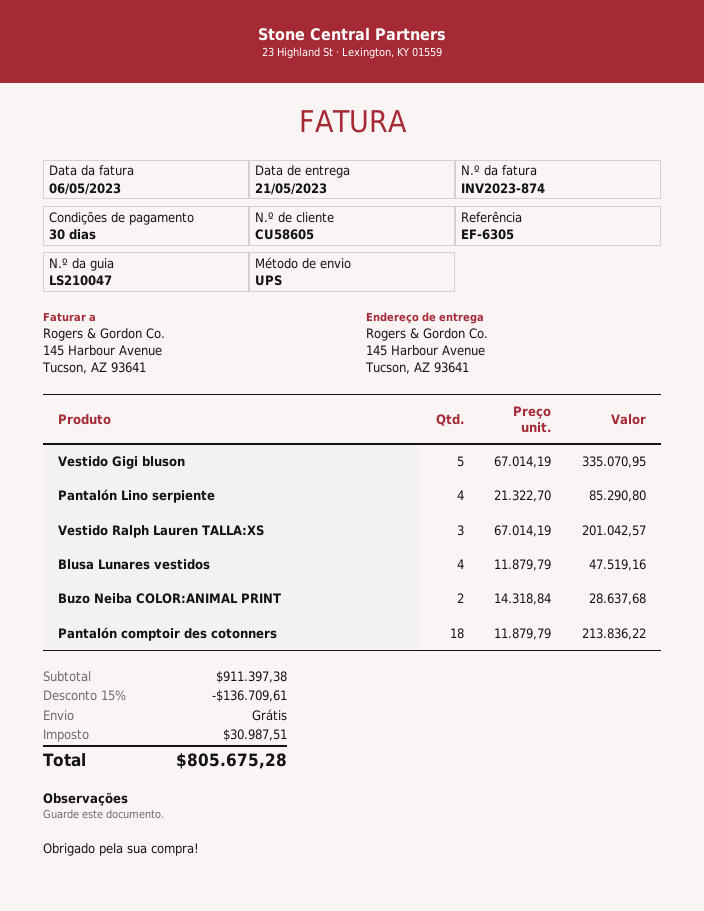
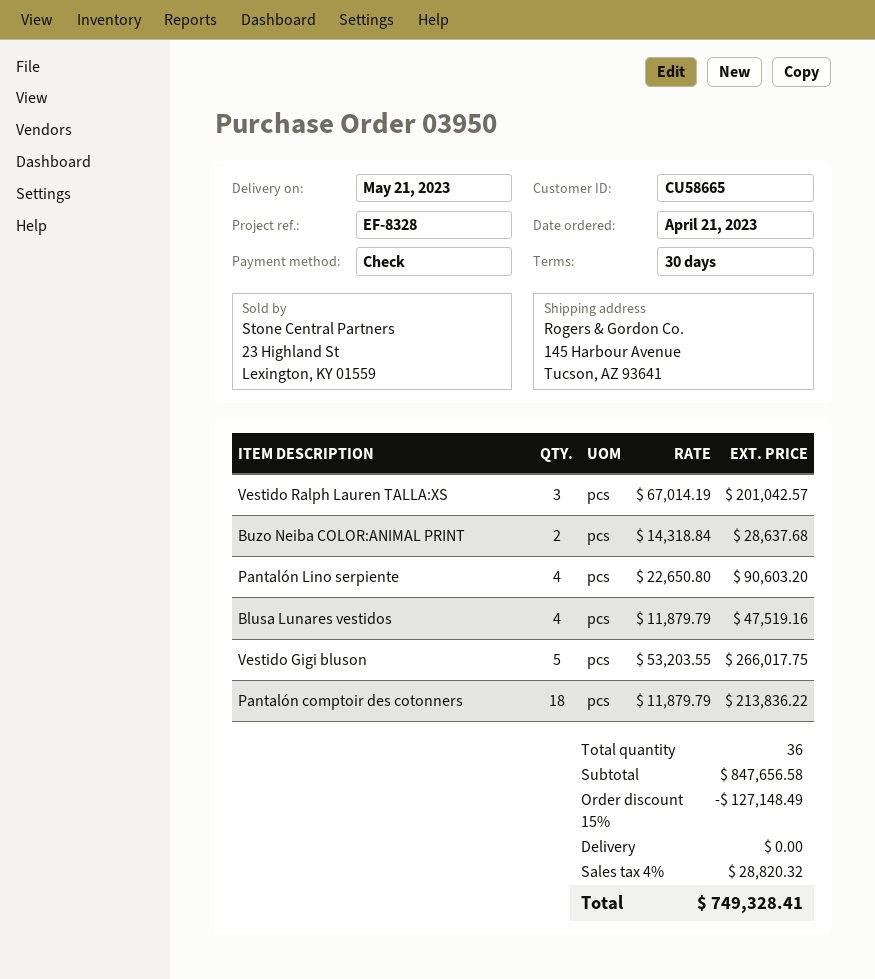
customer number: CU58605 -> CU58665
reference: EF-6305 -> EF-8328
Vestido Gigi bluson: 5 x 67014.19 = 335070.95 -> 5 x 53203.55 = 266017.75
Pantalón Lino serpiente: 4 x 21322.70 = 85290.80 -> 4 x 22650.80 = 90603.20
subtotal: 911397.38 -> 847656.58
discount: 15% = 136709.61 -> 15% = 127148.49
tax: 30987.51 -> 28820.32
total: 805675.28 -> 749328.41

